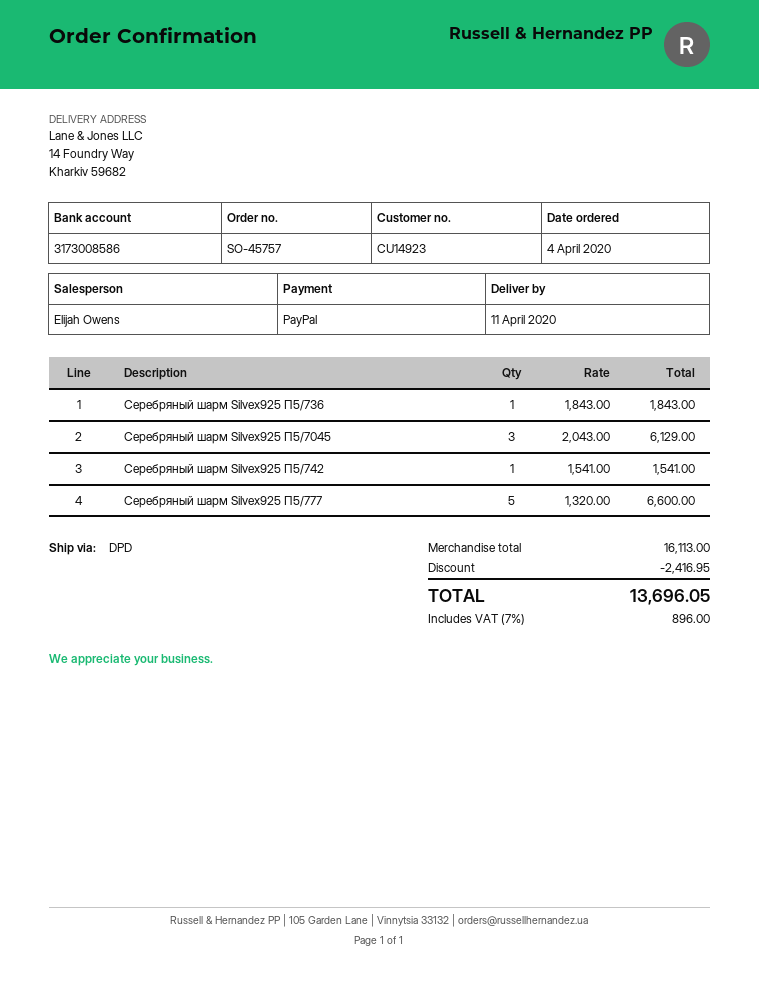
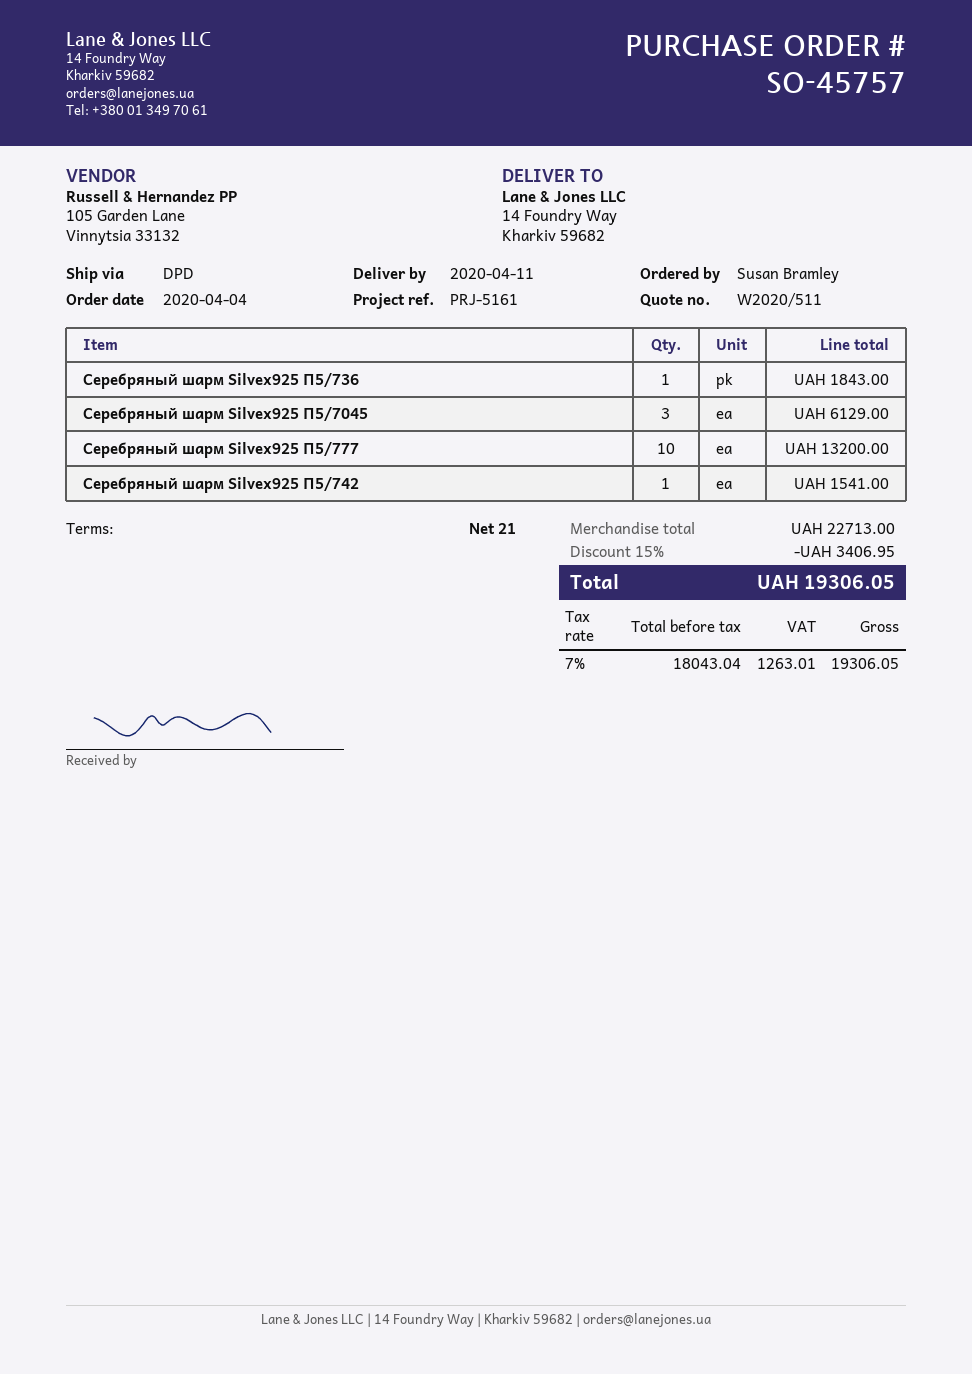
Серебряный шарм Silvex925 П5/777: 5 for 6600.00 -> 10 for 13200.00
subtotal: 16113.00 -> 22713.00
discount: 2416.95 -> 3406.95
tax: 7% = 896.00 -> 7% = 1263.01
total: 13696.05 -> 19306.05

